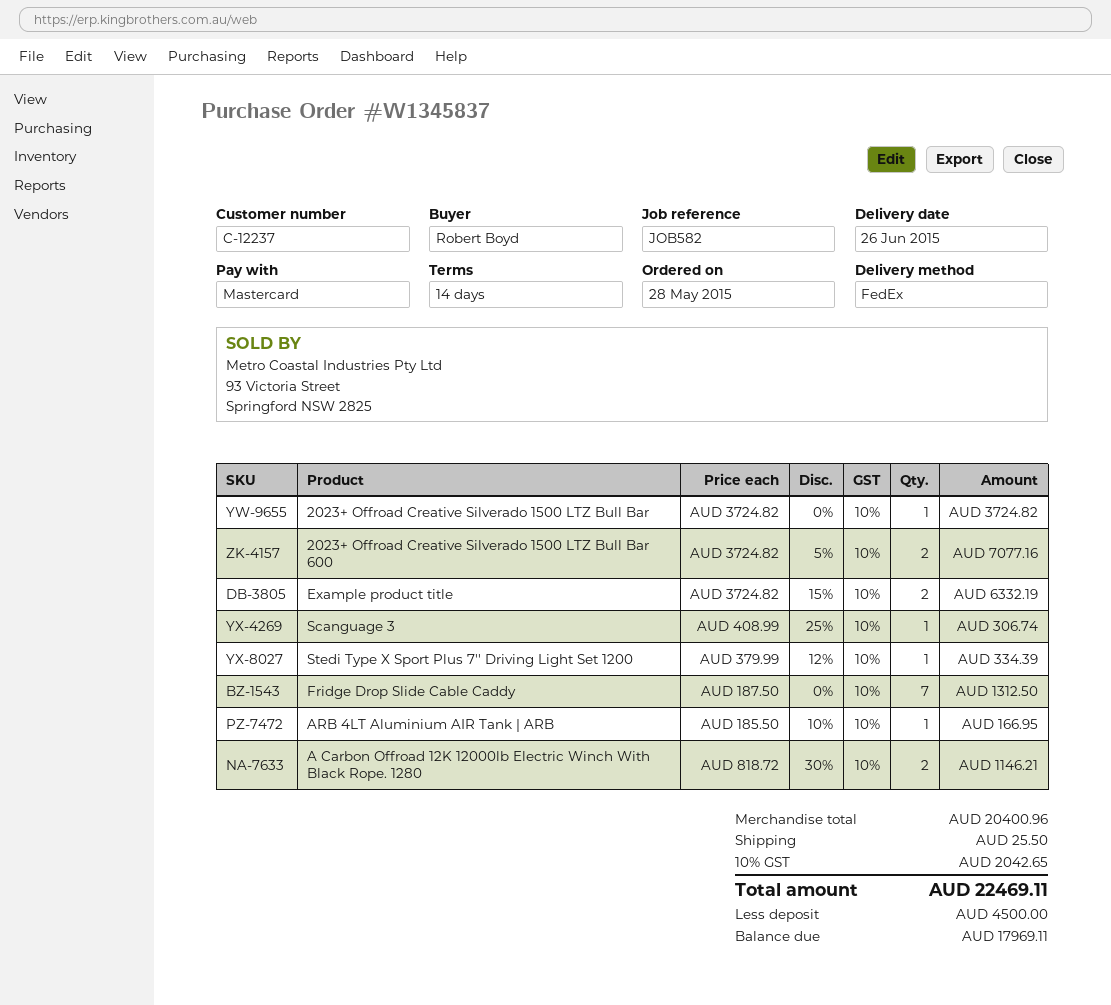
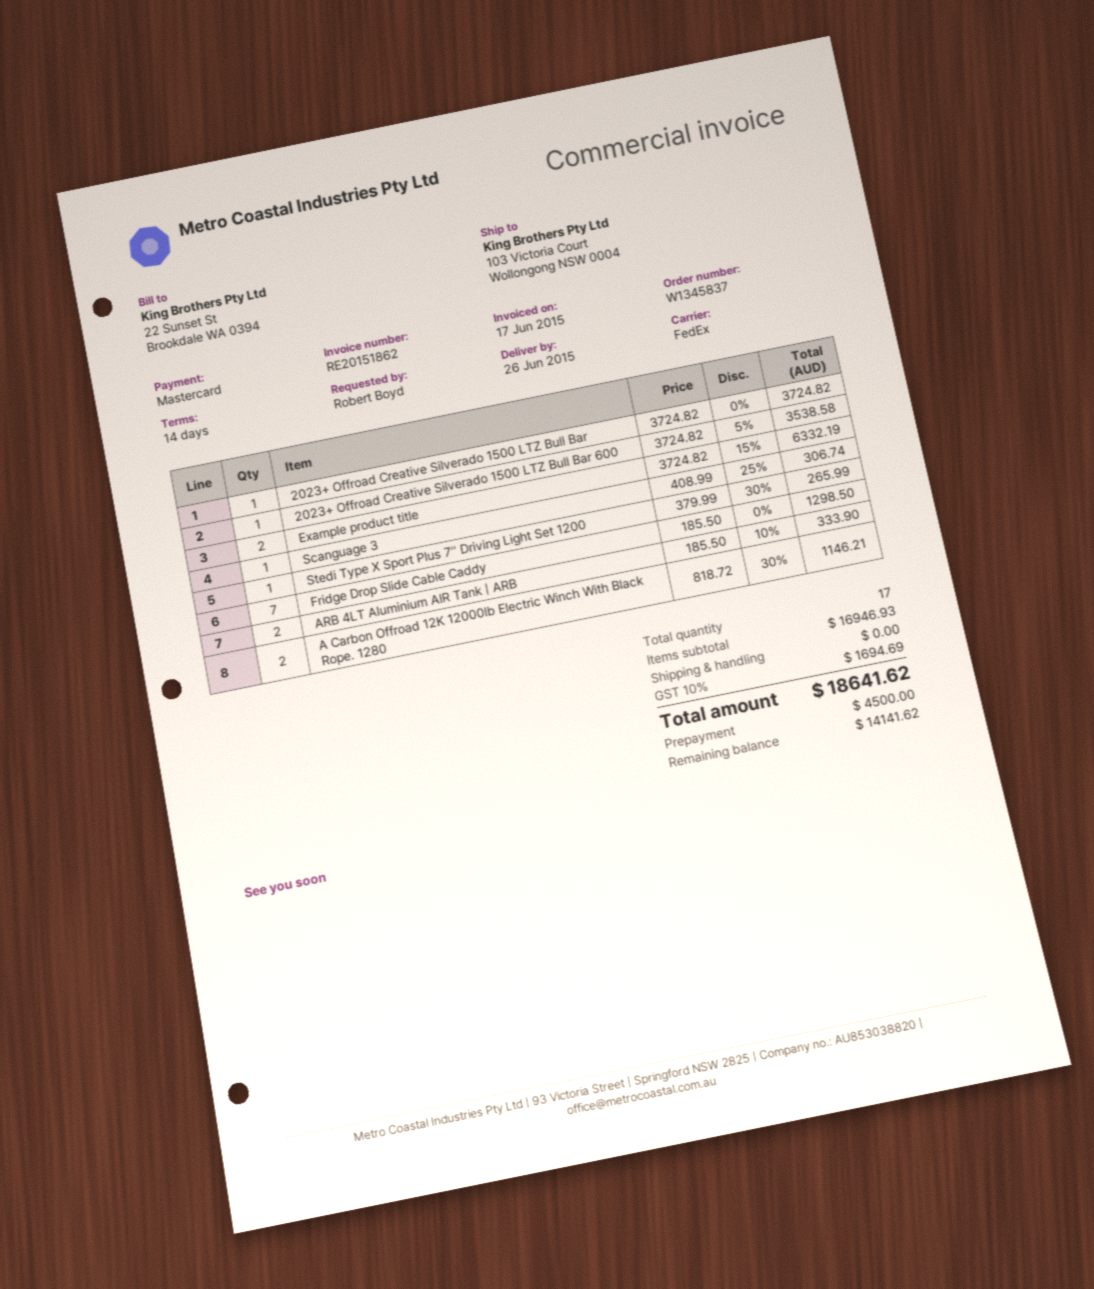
2023+ Offroad Creative Silverado 1500 LTZ Bull Bar 600: 2 x 3724.82 - 5% = 7077.16 -> 1 x 3724.82 - 5% = 3538.58
Stedi Type X Sport Plus 7'' Driving Light Set 1200: 1 x 379.99 - 12% = 334.39 -> 1 x 379.99 - 30% = 265.99
Fridge Drop Slide Cable Caddy: 7 x 187.50 = 1312.50 -> 7 x 185.50 = 1298.50
ARB 4LT Aluminium AIR Tank | ARB: 1 x 185.50 - 10% = 166.95 -> 2 x 185.50 - 10% = 333.90
subtotal: 20400.96 -> 16946.93
shipping: 25.50 -> 0.00
tax: 10% = 2042.65 -> 10% = 1694.69
total: 22469.11 -> 18641.62
balance: 17969.11 -> 14141.62

